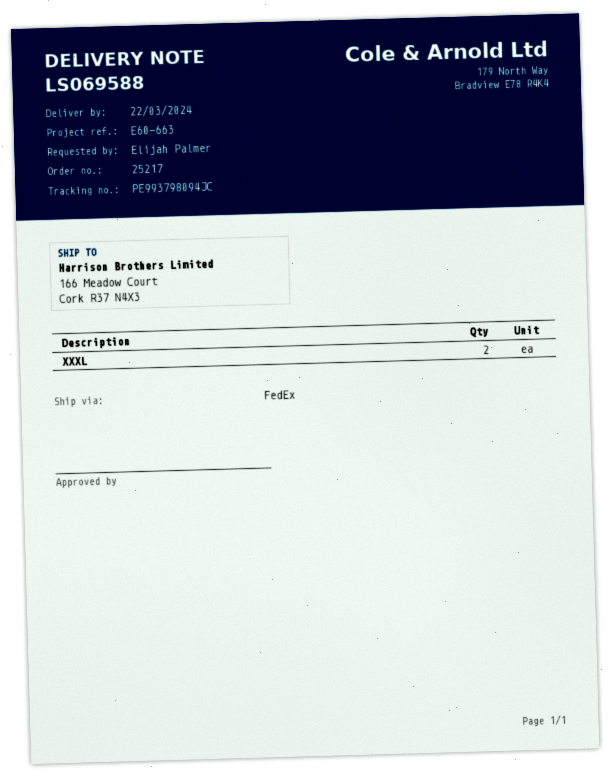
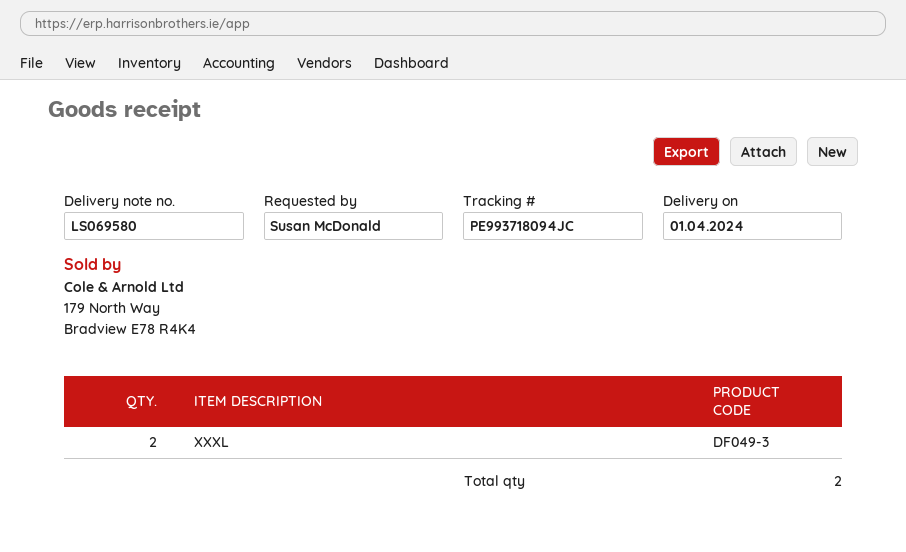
delivery note number: LS069588 -> LS069580
delivery date: 2024-03-22 -> 2024-04-01
ordered by: Elijah Palmer -> Susan McDonald
tracking number: PE993798094JC -> PE993718094JC

